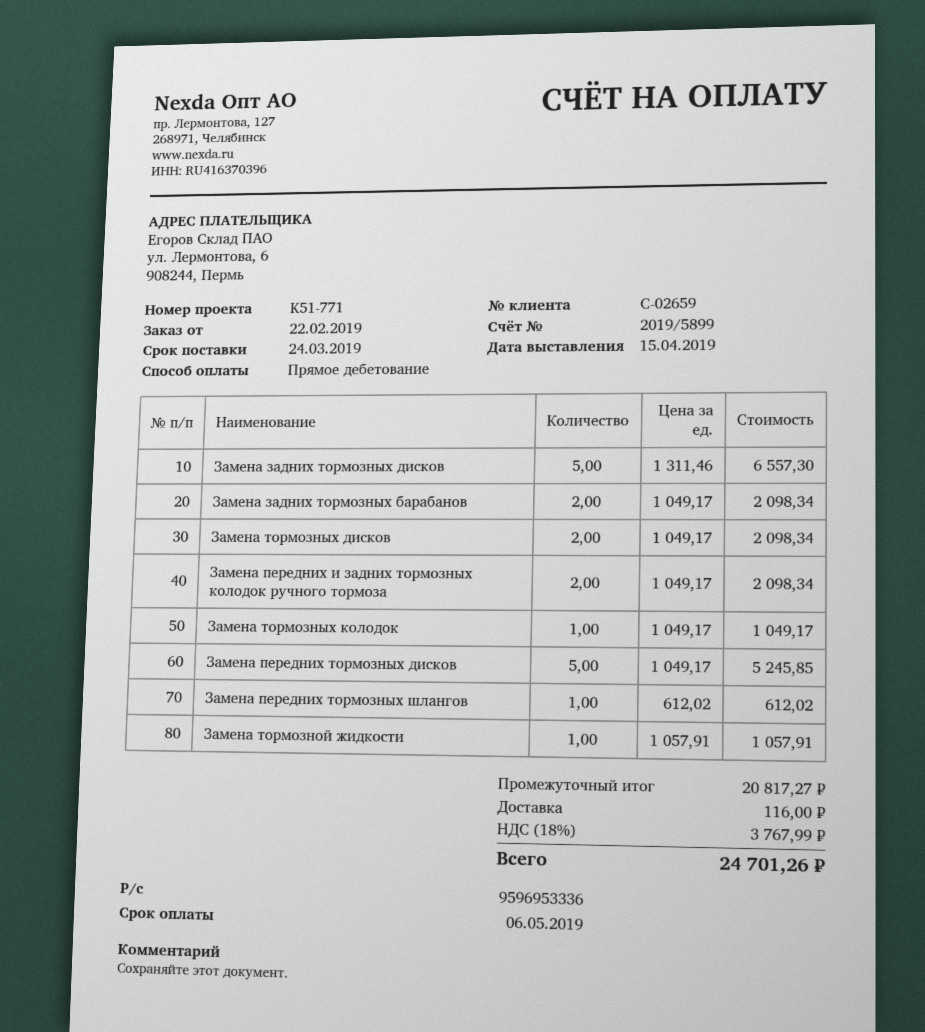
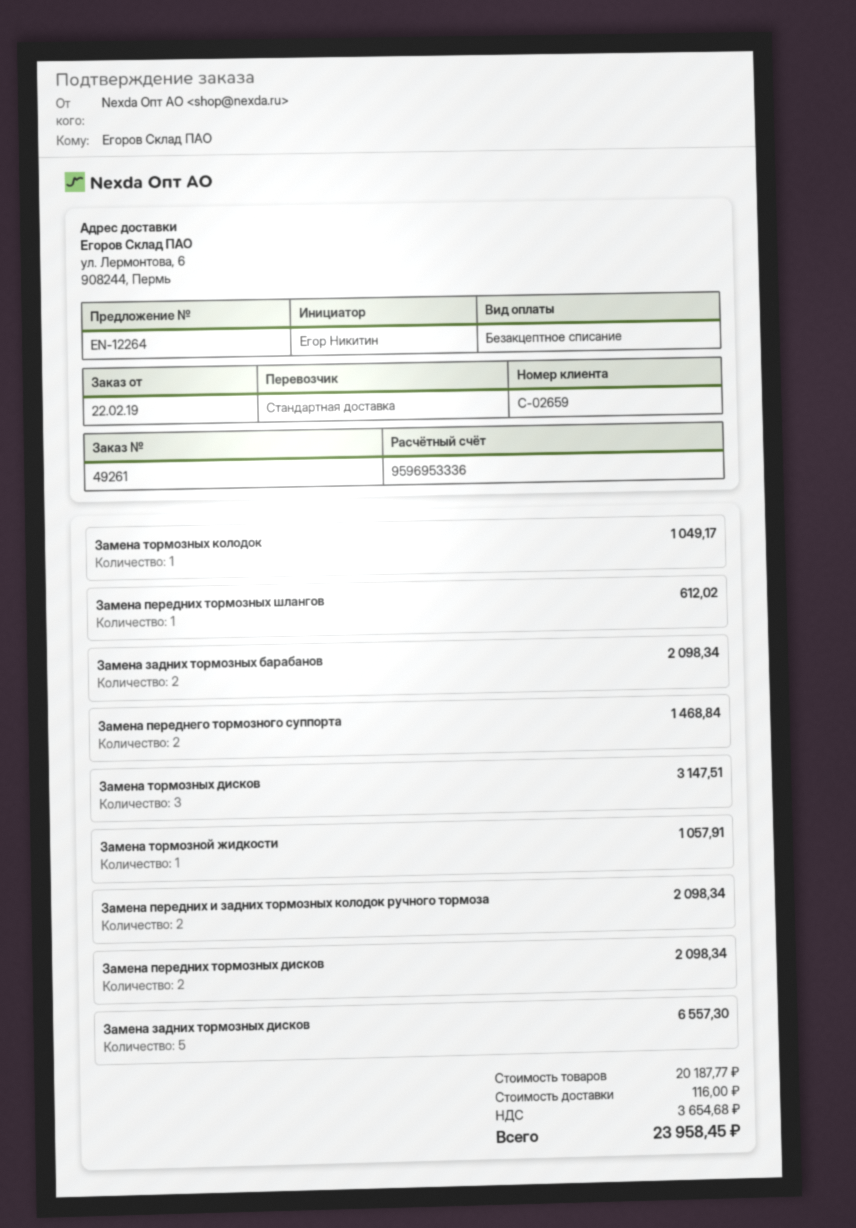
Замена тормозных дисков: 2 for 2098.34 -> 3 for 3147.51
Замена передних тормозных дисков: 5 for 5245.85 -> 2 for 2098.34
Замена переднего тормозного суппорта: none -> 2 for 1468.84
subtotal: 20817.27 -> 20187.77
tax: 3767.99 -> 3654.68
total: 24701.26 -> 23958.45

